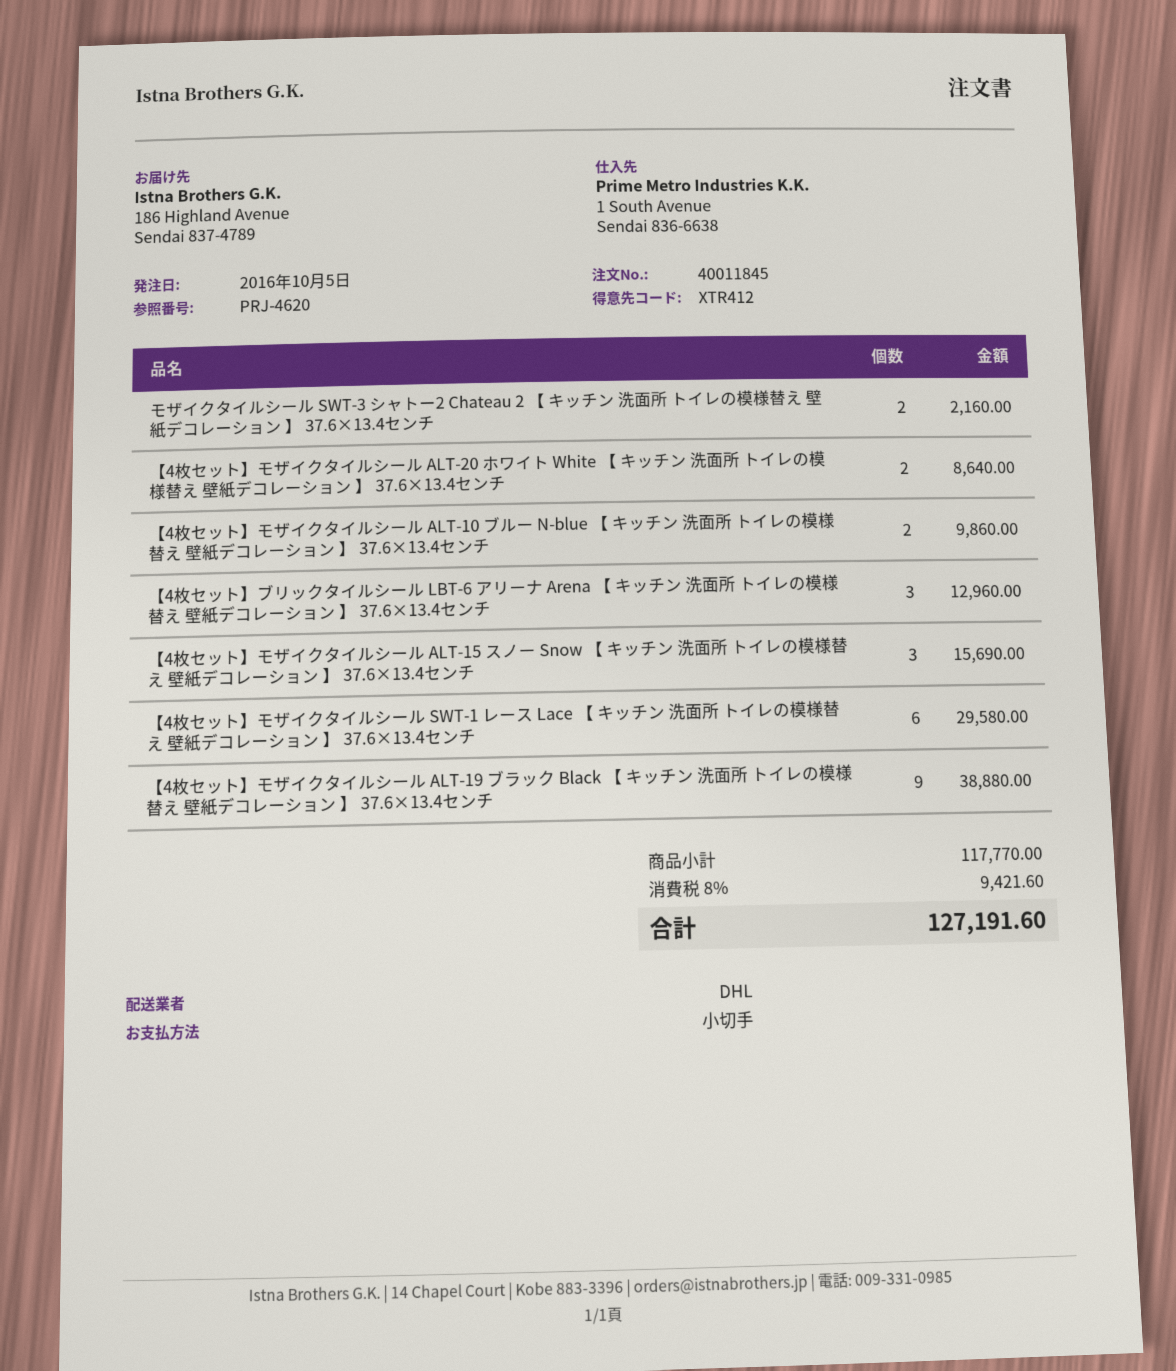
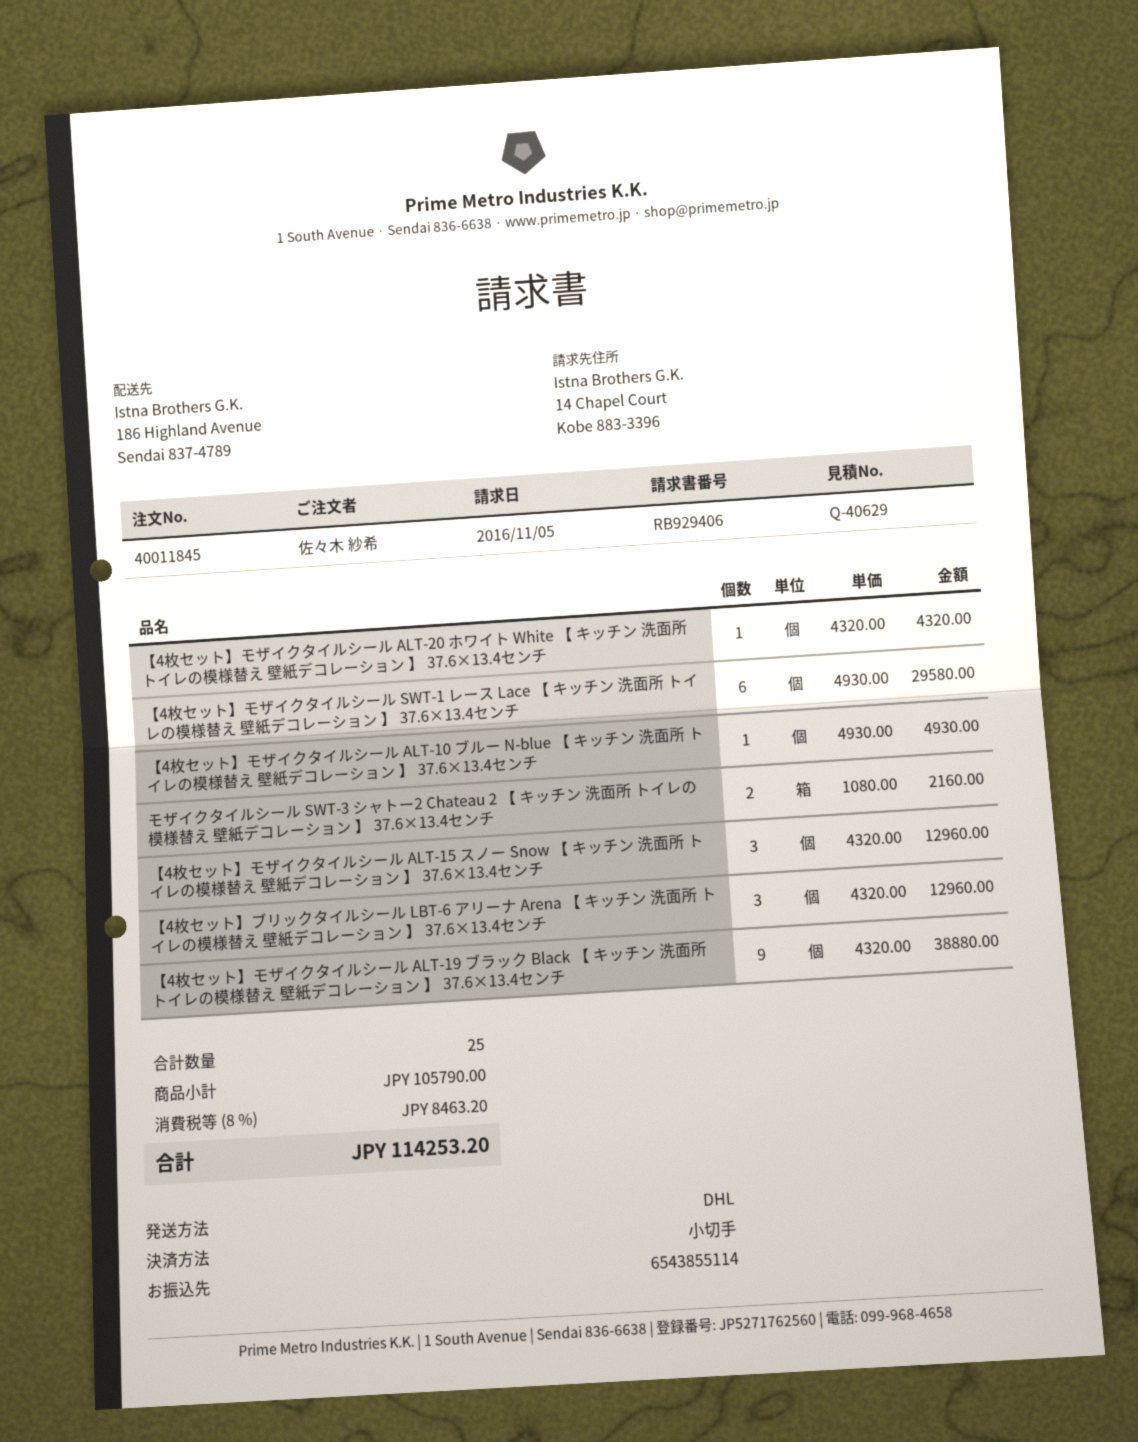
【4枚セット】モザイクタイルシール ALT-20 ホワイト White 【 キッチン 洗面所 トイレの模様替え 壁紙デコレーション 】 37.6×13.4センチ: 2 for 8640.00 -> 1 for 4320.00
【4枚セット】モザイクタイルシール ALT-10 ブルー N-blue 【 キッチン 洗面所 トイレの模様替え 壁紙デコレーション 】 37.6×13.4センチ: 2 for 9860.00 -> 1 for 4930.00
【4枚セット】モザイクタイルシール ALT-15 スノー Snow 【 キッチン 洗面所 トイレの模様替え 壁紙デコレーション 】 37.6×13.4センチ: 3 for 15690.00 -> 3 for 12960.00
subtotal: 117770.00 -> 105790.00
tax: 8% = 9421.60 -> 8% = 8463.20
total: 127191.60 -> 114253.20

